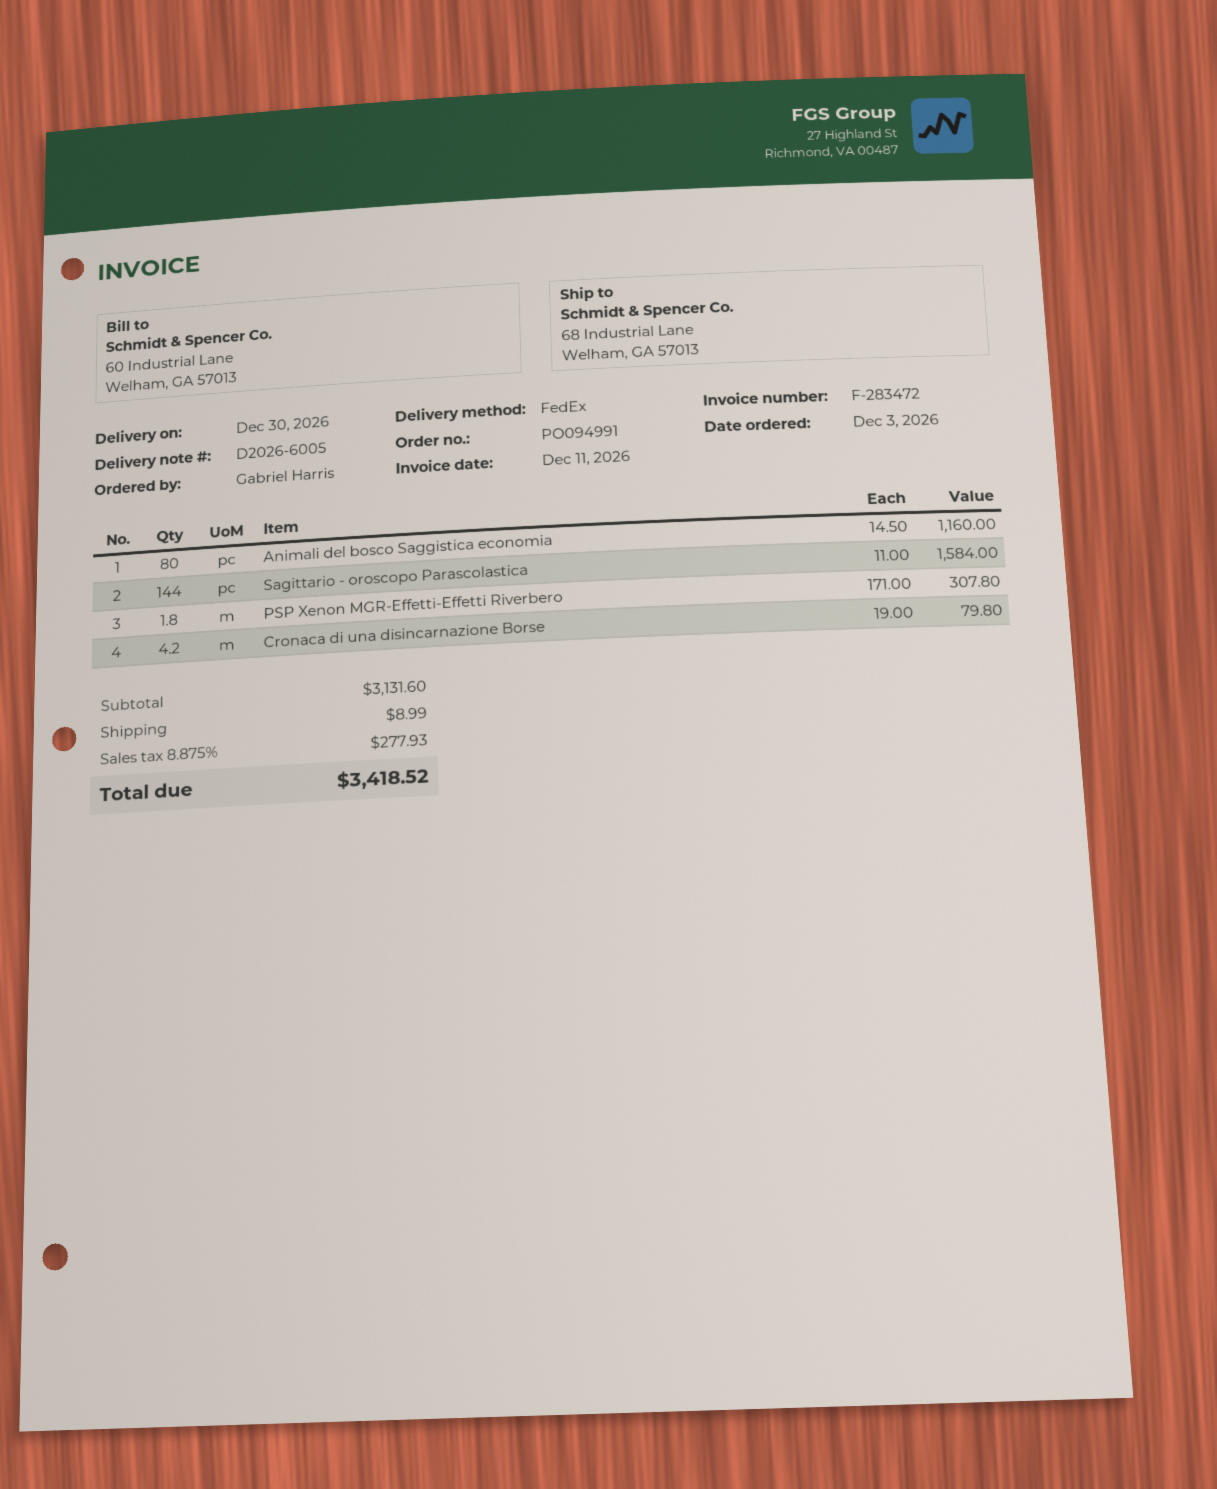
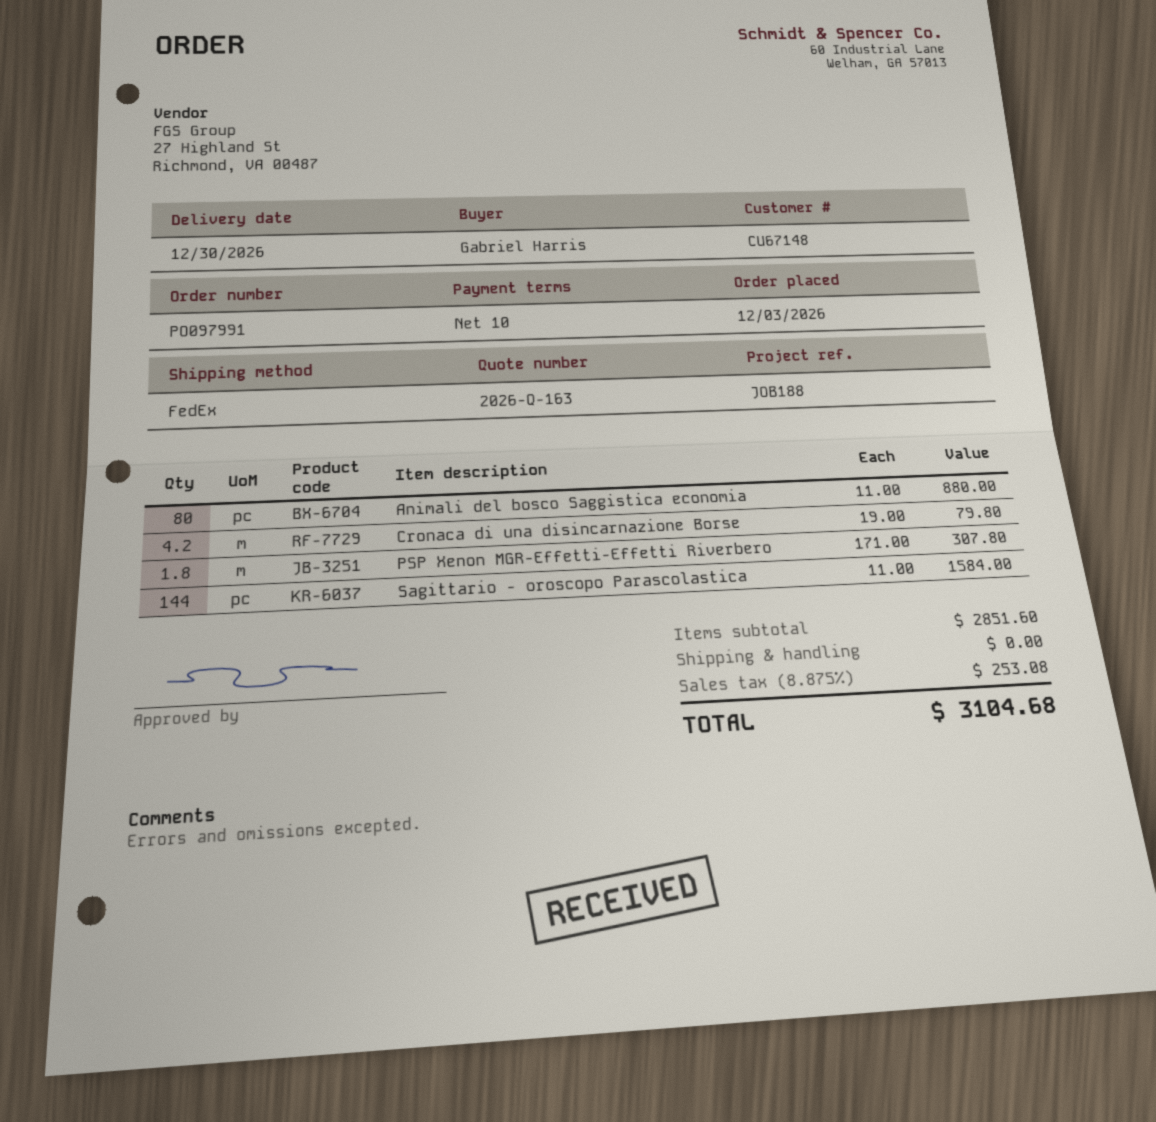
order number: PO094991 -> PO097991
Animali del bosco Saggistica economia: 80 x 14.50 = 1160.00 -> 80 x 11.00 = 880.00
subtotal: 3131.60 -> 2851.60
shipping: 8.99 -> 0.00
tax: 8.875% = 277.93 -> 8.875% = 253.08
total: 3418.52 -> 3104.68

